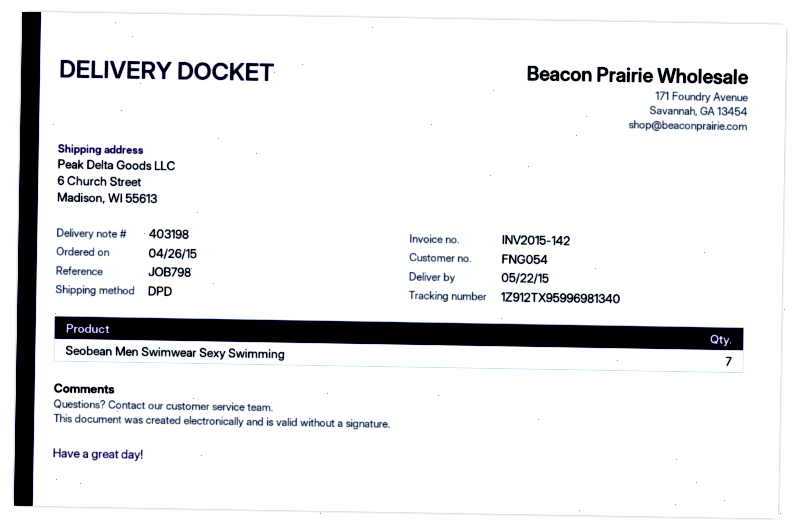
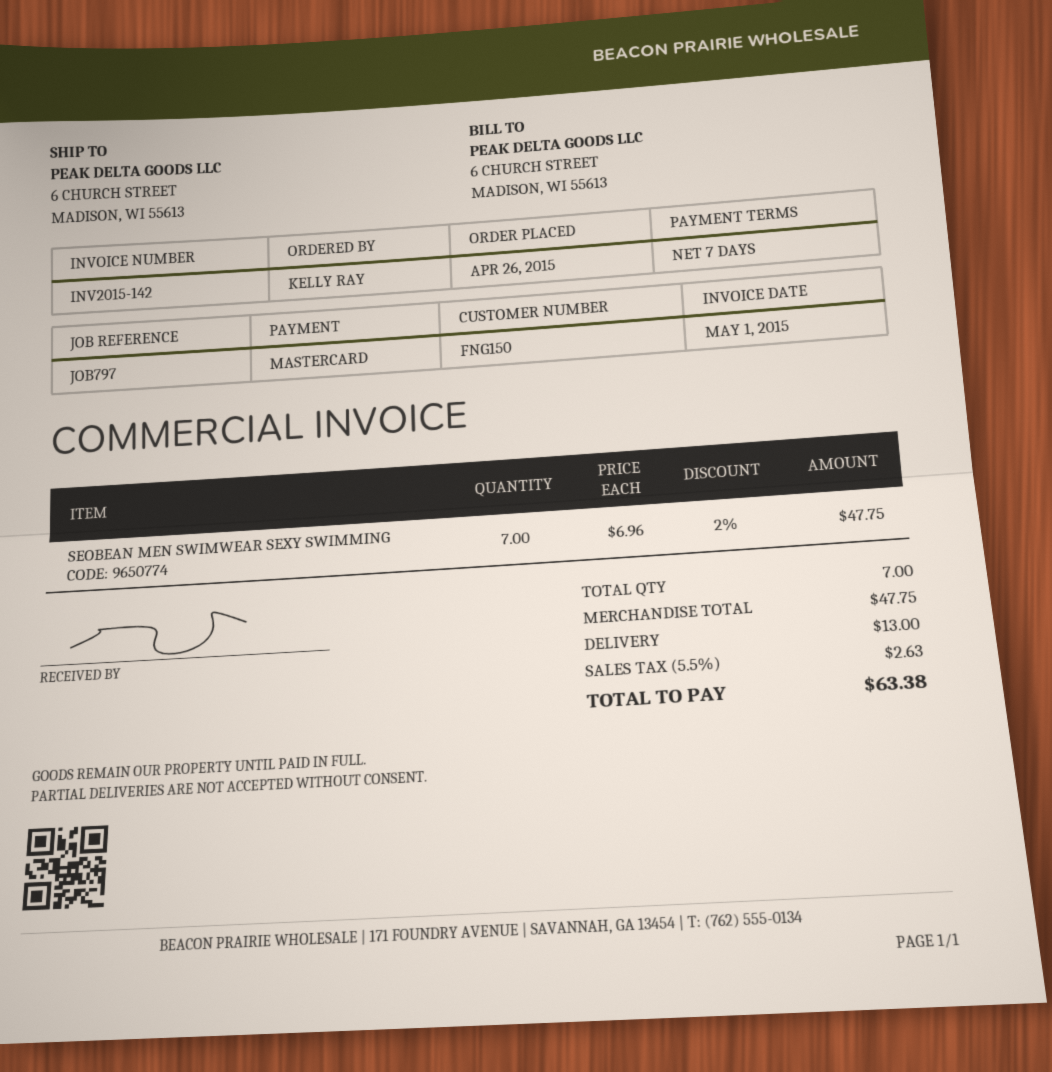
customer number: FNG054 -> FNG150
reference: JOB798 -> JOB797

